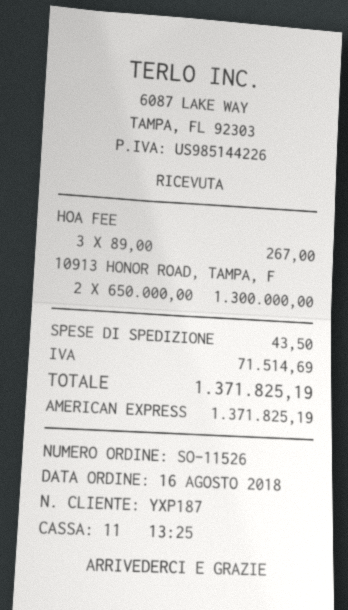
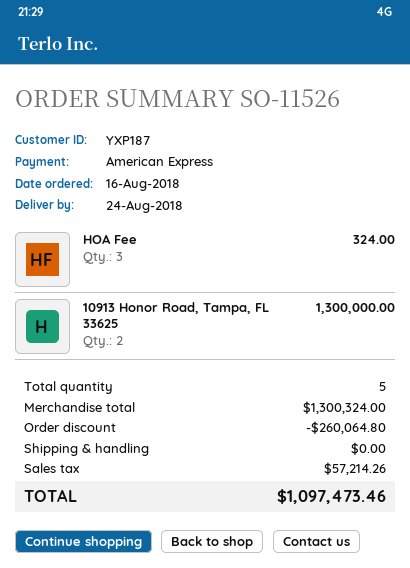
HOA FEE: 3 for 267.00 -> 3 for 324.00
discount: none -> 260064.80
shipping: 43.50 -> 0.00
tax: 71514.69 -> 57214.26
total: 1371825.19 -> 1097473.46

